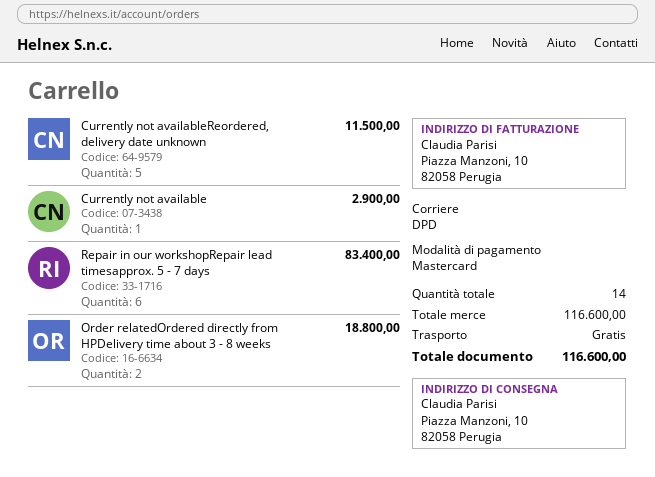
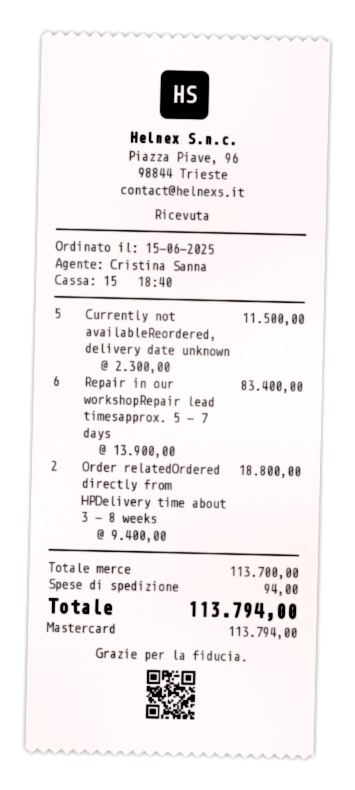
Currently not available: 1 for 2900.00 -> none
subtotal: 116600.00 -> 113700.00
shipping: 0.00 -> 94.00
total: 116600.00 -> 113794.00

